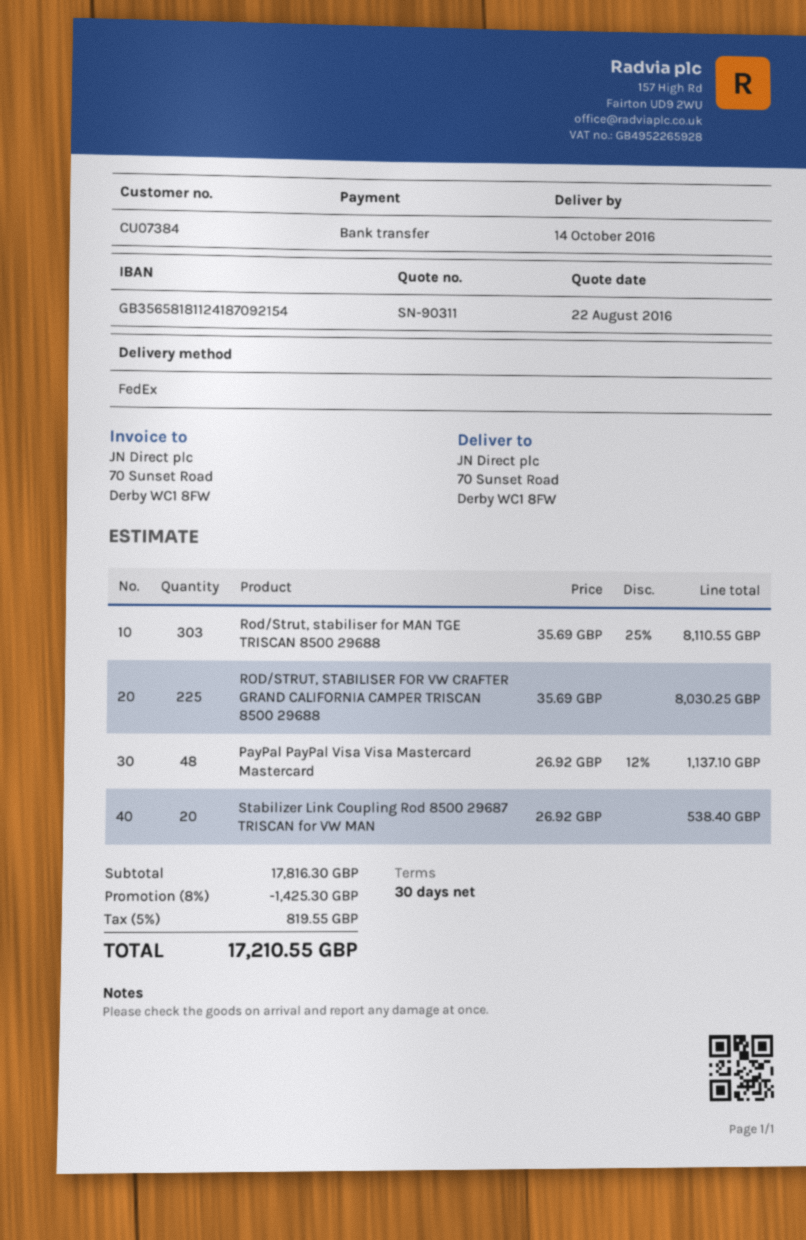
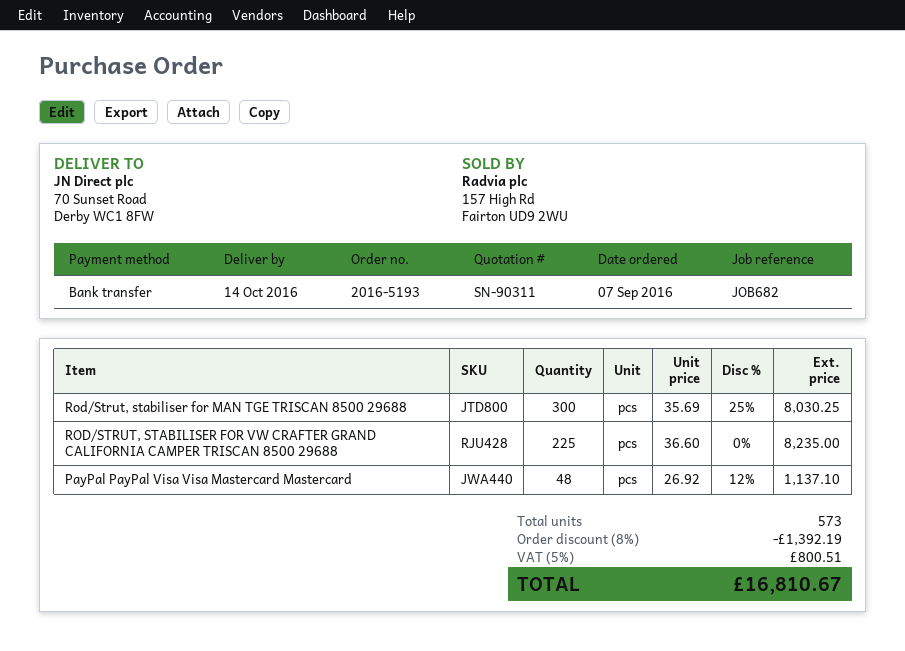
Rod/Strut, stabiliser for MAN TGE TRISCAN 8500 29688: 303 x 35.69 - 25% = 8110.55 -> 300 x 35.69 - 25% = 8030.25
ROD/STRUT, STABILISER FOR VW CRAFTER GRAND CALIFORNIA CAMPER TRISCAN 8500 29688: 225 x 35.69 = 8030.25 -> 225 x 36.60 = 8235.00
Stabilizer Link Coupling Rod 8500 29687 TRISCAN for VW MAN: 20 x 26.92 = 538.40 -> none
discount: 8% = 1425.30 -> 8% = 1392.19
tax: 5% = 819.55 -> 5% = 800.51
total: 17210.55 -> 16810.67

